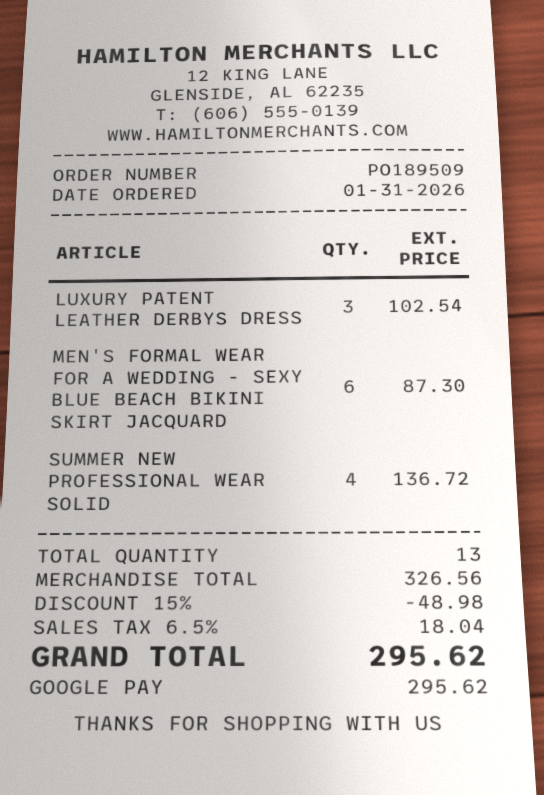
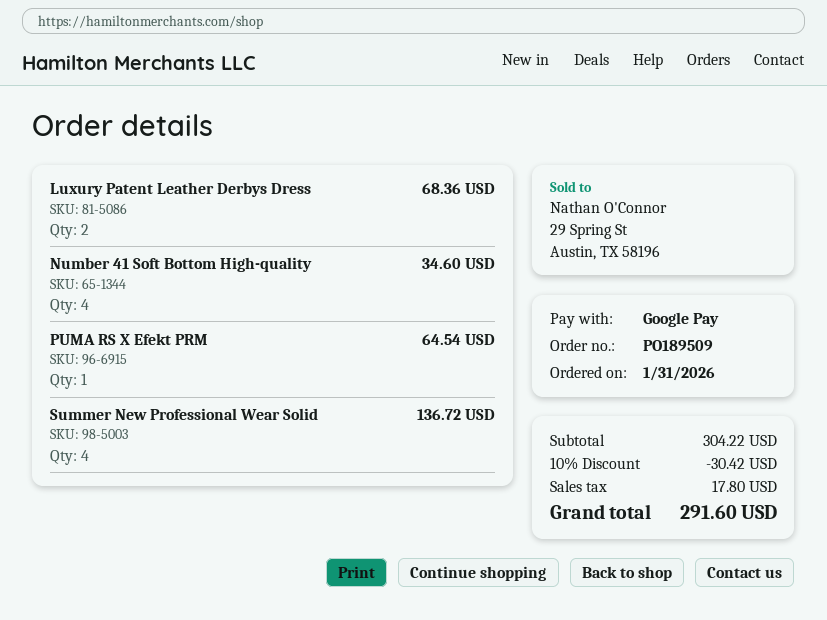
LUXURY PATENT LEATHER DERBYS DRESS: 3 for 102.54 -> 2 for 68.36
MEN'S FORMAL WEAR FOR A WEDDING - SEXY BLUE BEACH BIKINI SKIRT JACQUARD: 6 for 87.30 -> none
Number 41 Soft Bottom High-quality: none -> 4 for 34.60
PUMA RS X Efekt PRM: none -> 1 for 64.54
subtotal: 326.56 -> 304.22
discount: 15% = 48.98 -> 10% = 30.42
tax: 18.04 -> 17.80
total: 295.62 -> 291.60

